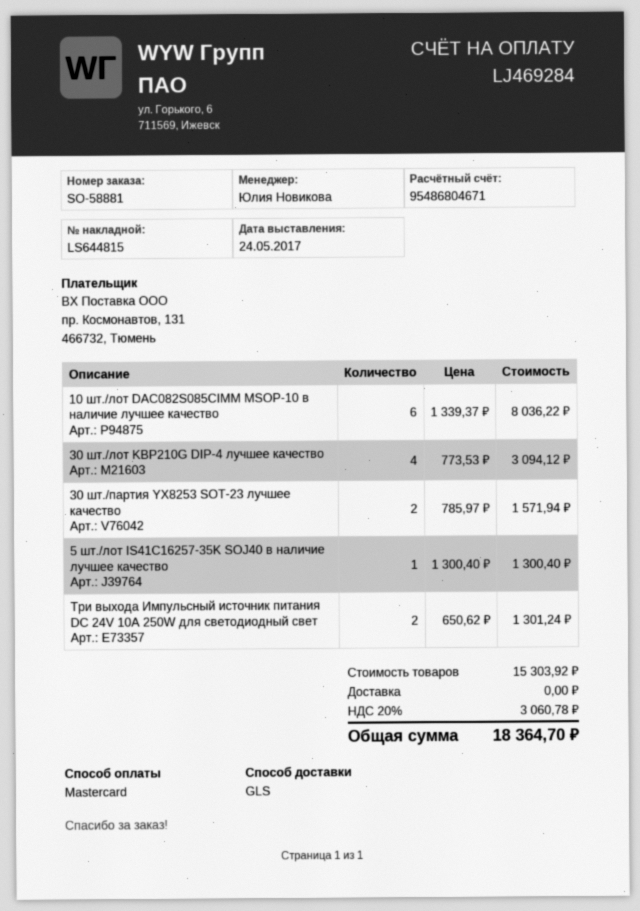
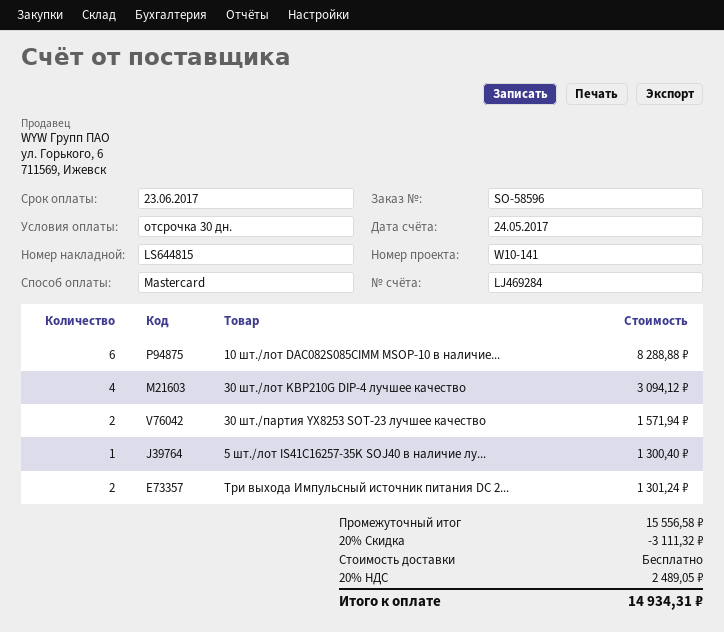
order number: SO-58881 -> SO-58596
10 шт./лот DAC082S085CIMM MSOP-10 в наличие лучшее качество: 6 for 8036.22 -> 6 for 8288.88
subtotal: 15303.92 -> 15556.58
discount: none -> 20% = 3111.32
tax: 20% = 3060.78 -> 20% = 2489.05
total: 18364.70 -> 14934.31

